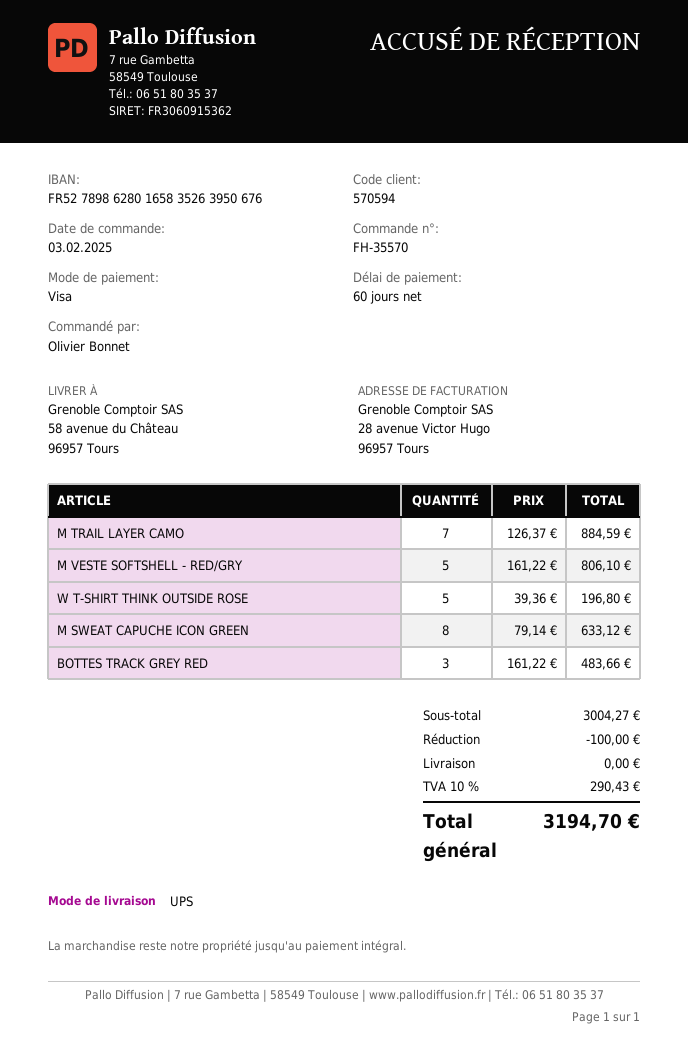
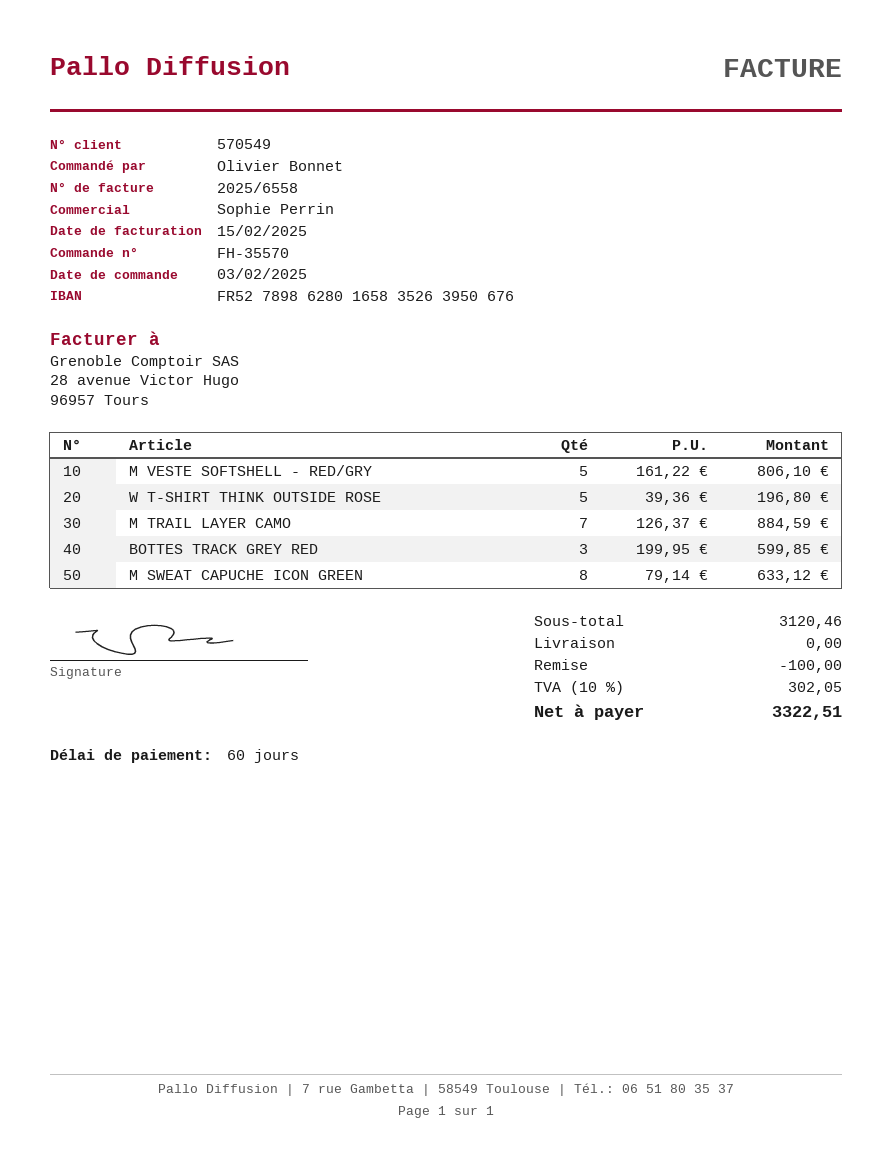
customer number: 570594 -> 570549
BOTTES TRACK GREY RED: 3 x 161.22 = 483.66 -> 3 x 199.95 = 599.85
subtotal: 3004.27 -> 3120.46
tax: 10% = 290.43 -> 10% = 302.05
total: 3194.70 -> 3322.51

